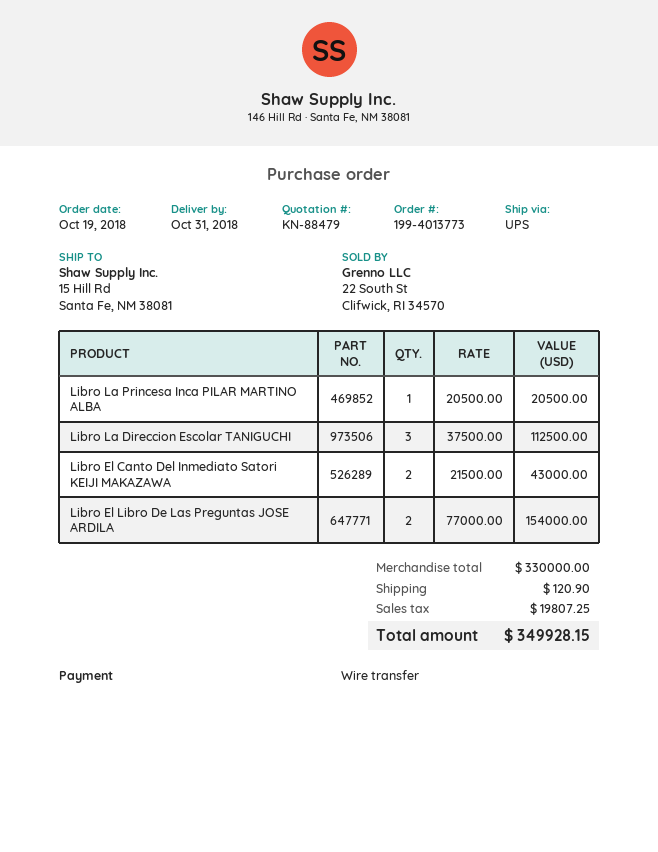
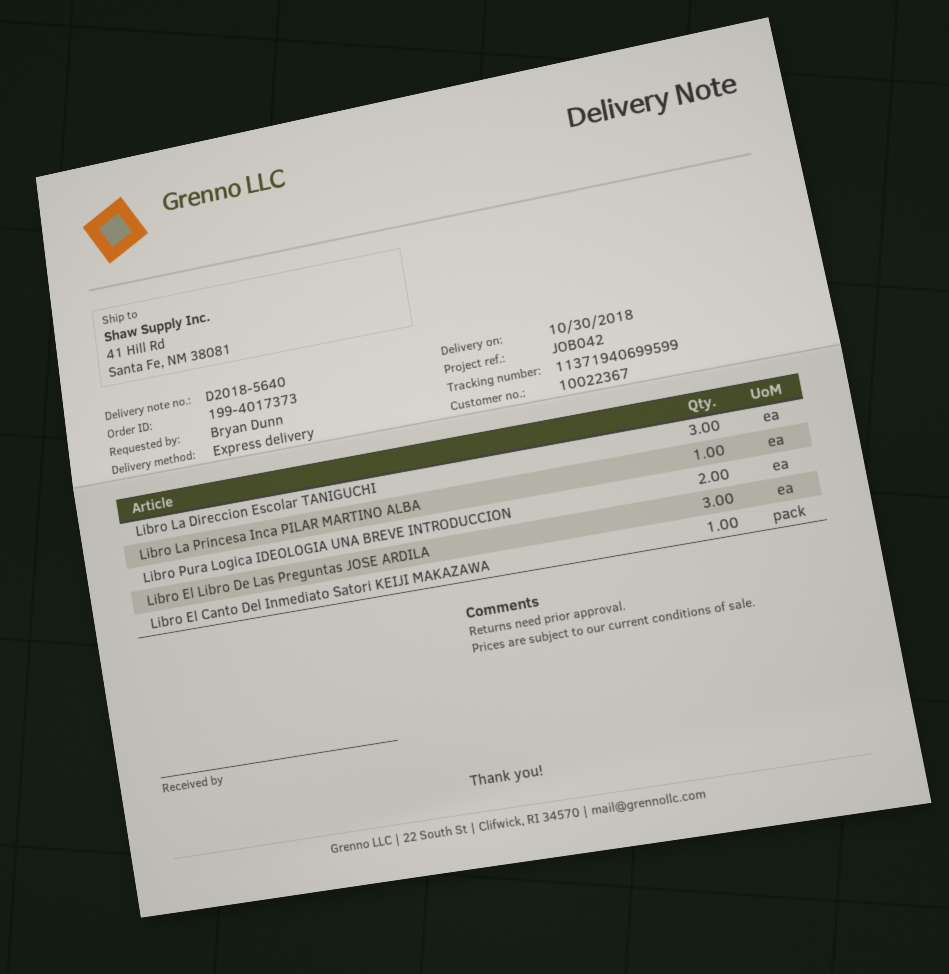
order number: 199-4013773 -> 199-4017373
delivery date: 2018-10-31 -> 2018-10-30
shipping method: UPS -> express
ship to: 15 Hill Rd, Santa Fe, NM 38081 -> 41 Hill Rd, Santa Fe, NM 38081
Libro El Canto Del Inmediato Satori KEIJI MAKAZAWA: 2 -> 1
Libro El Libro De Las Preguntas JOSE ARDILA: 2 -> 3
Libro Pura Logica IDEOLOGIA UNA BREVE INTRODUCCION: none -> 2

